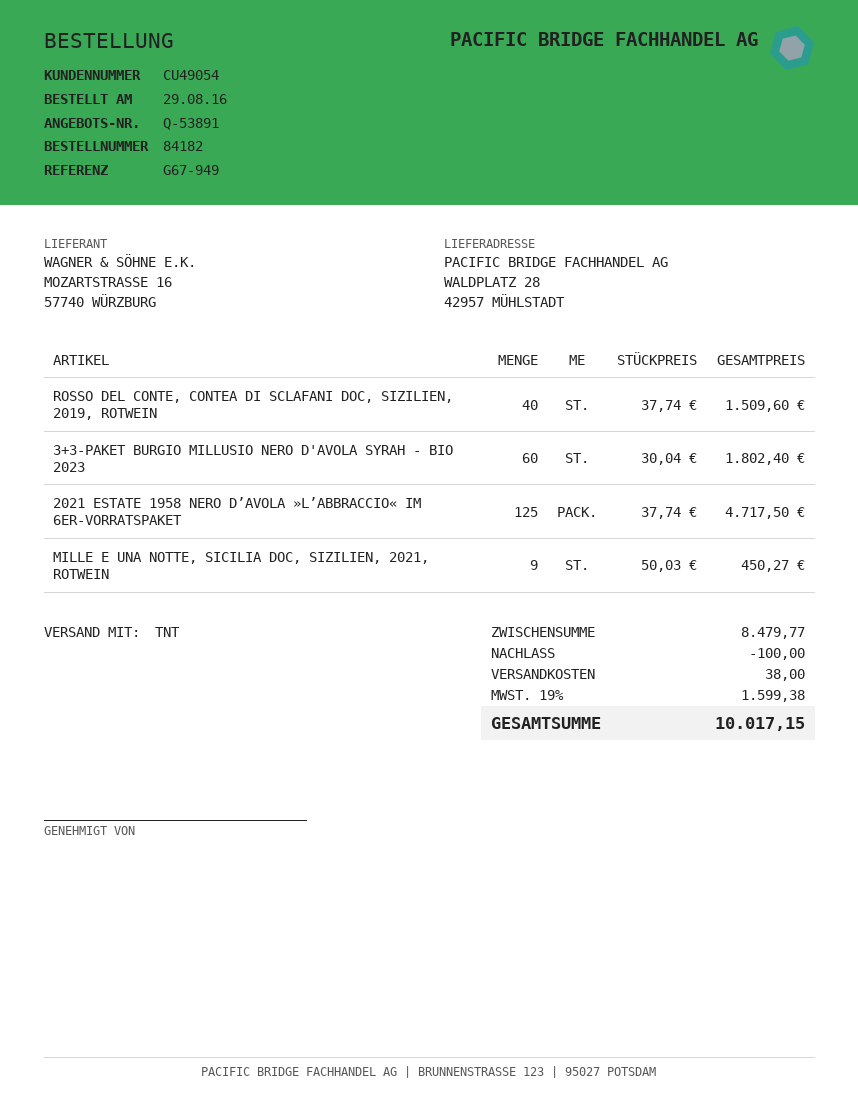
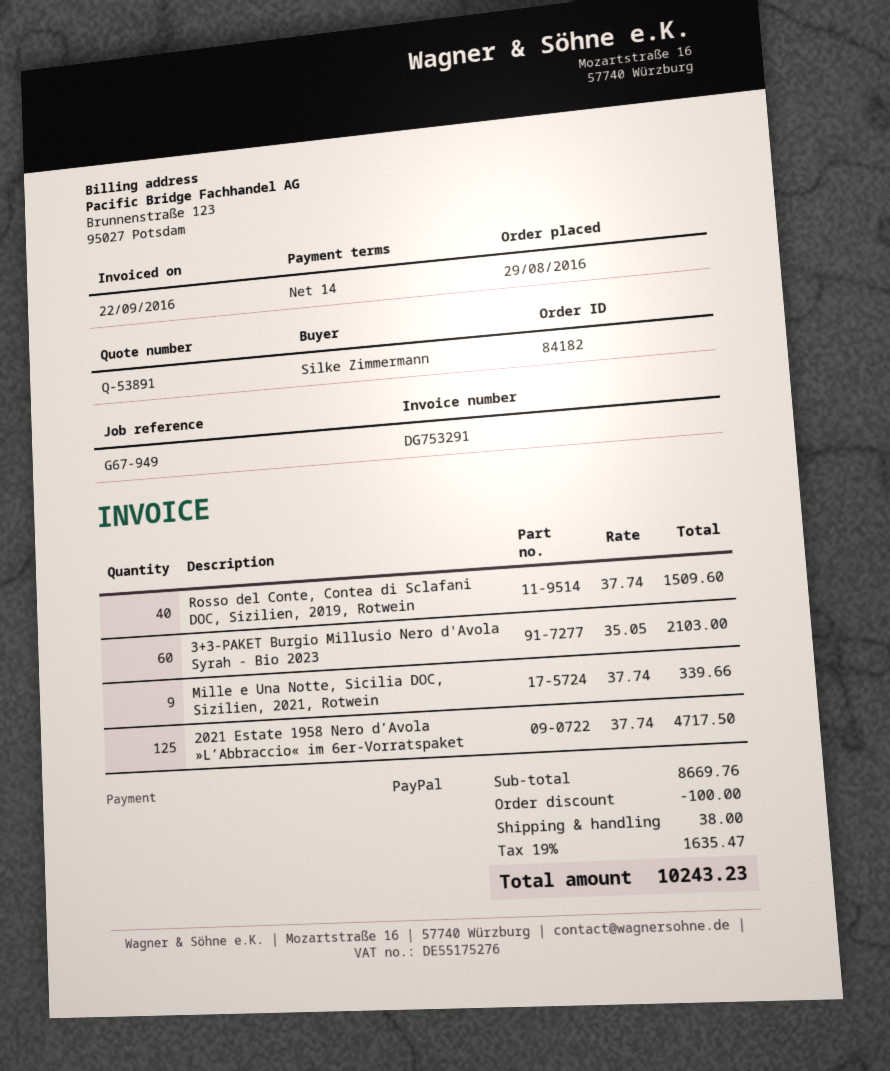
3+3-PAKET BURGIO MILLUSIO NERO D'AVOLA SYRAH - BIO 2023: 60 x 30.04 = 1802.40 -> 60 x 35.05 = 2103.00
MILLE E UNA NOTTE, SICILIA DOC, SIZILIEN, 2021, ROTWEIN: 9 x 50.03 = 450.27 -> 9 x 37.74 = 339.66
subtotal: 8479.77 -> 8669.76
tax: 19% = 1599.38 -> 19% = 1635.47
total: 10017.15 -> 10243.23

